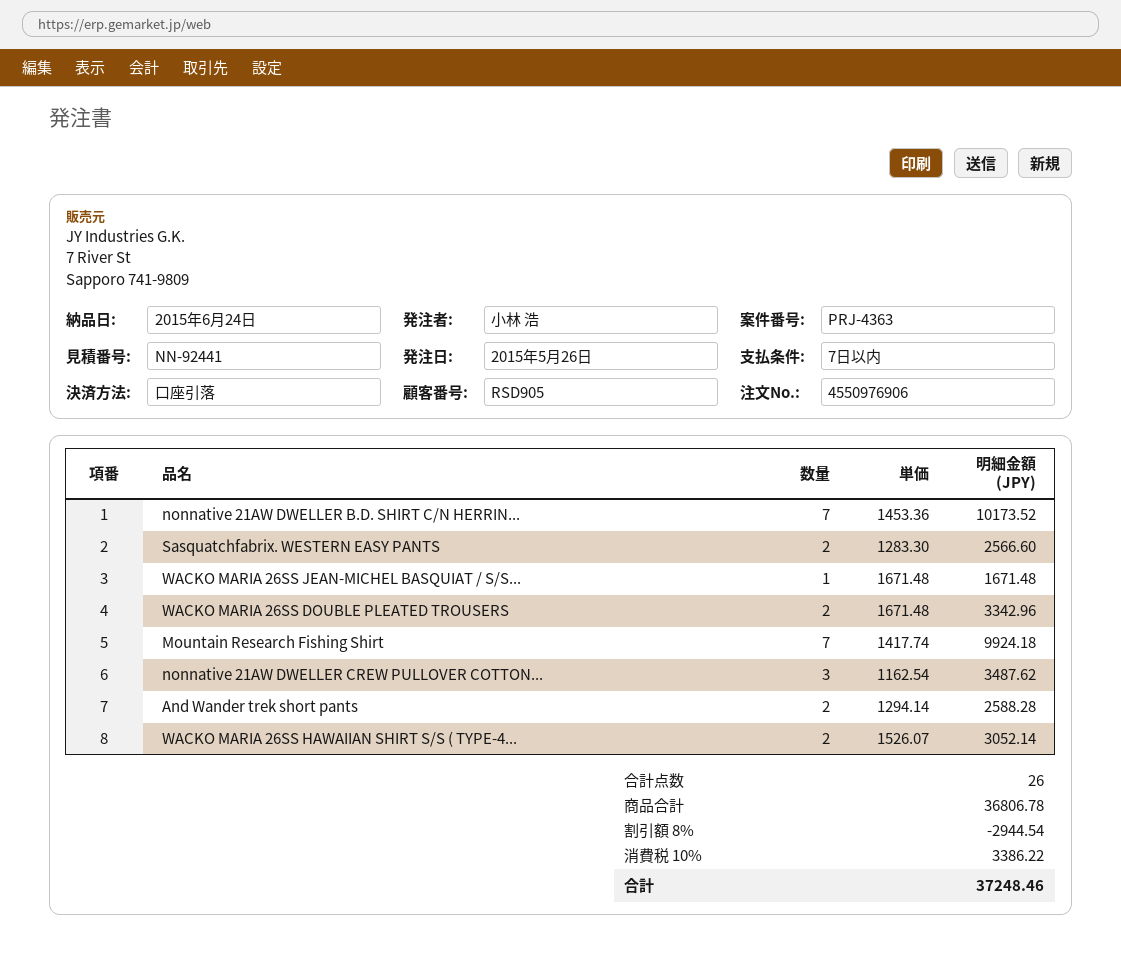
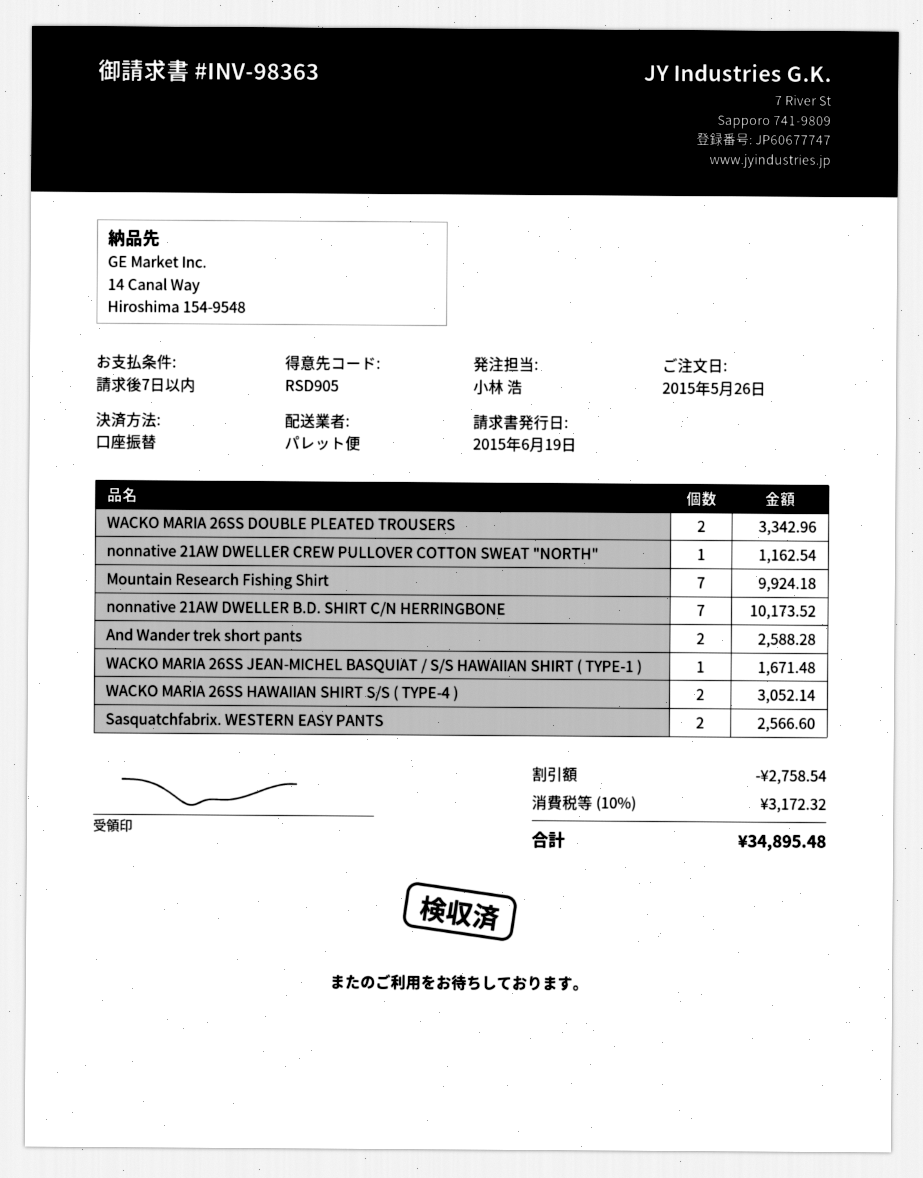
nonnative 21AW DWELLER CREW PULLOVER COTTON...: 3 for 3487.62 -> 1 for 1162.54
discount: 2944.54 -> 2758.54
tax: 10% = 3386.22 -> 10% = 3172.32
total: 37248.46 -> 34895.48

